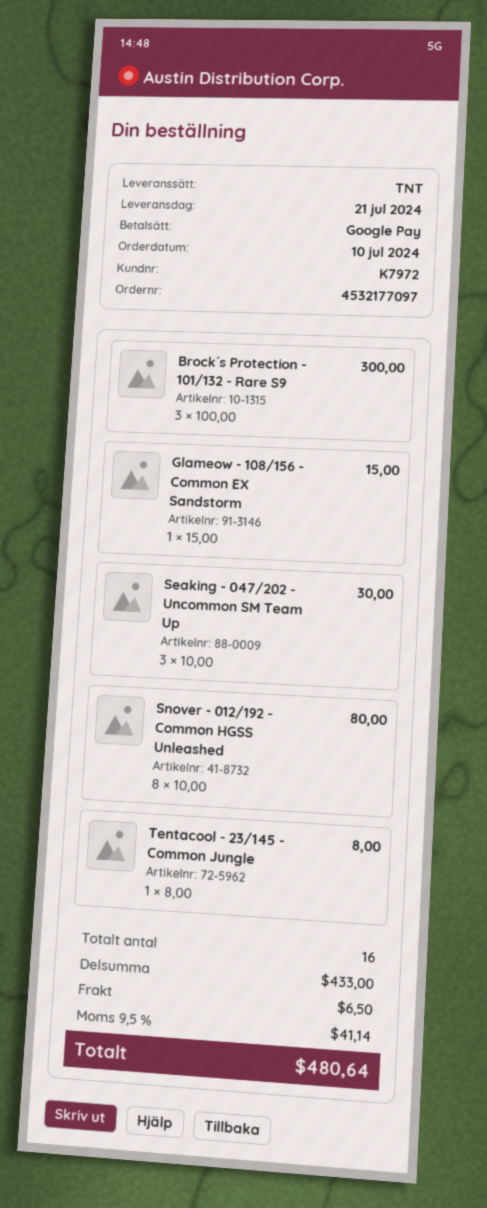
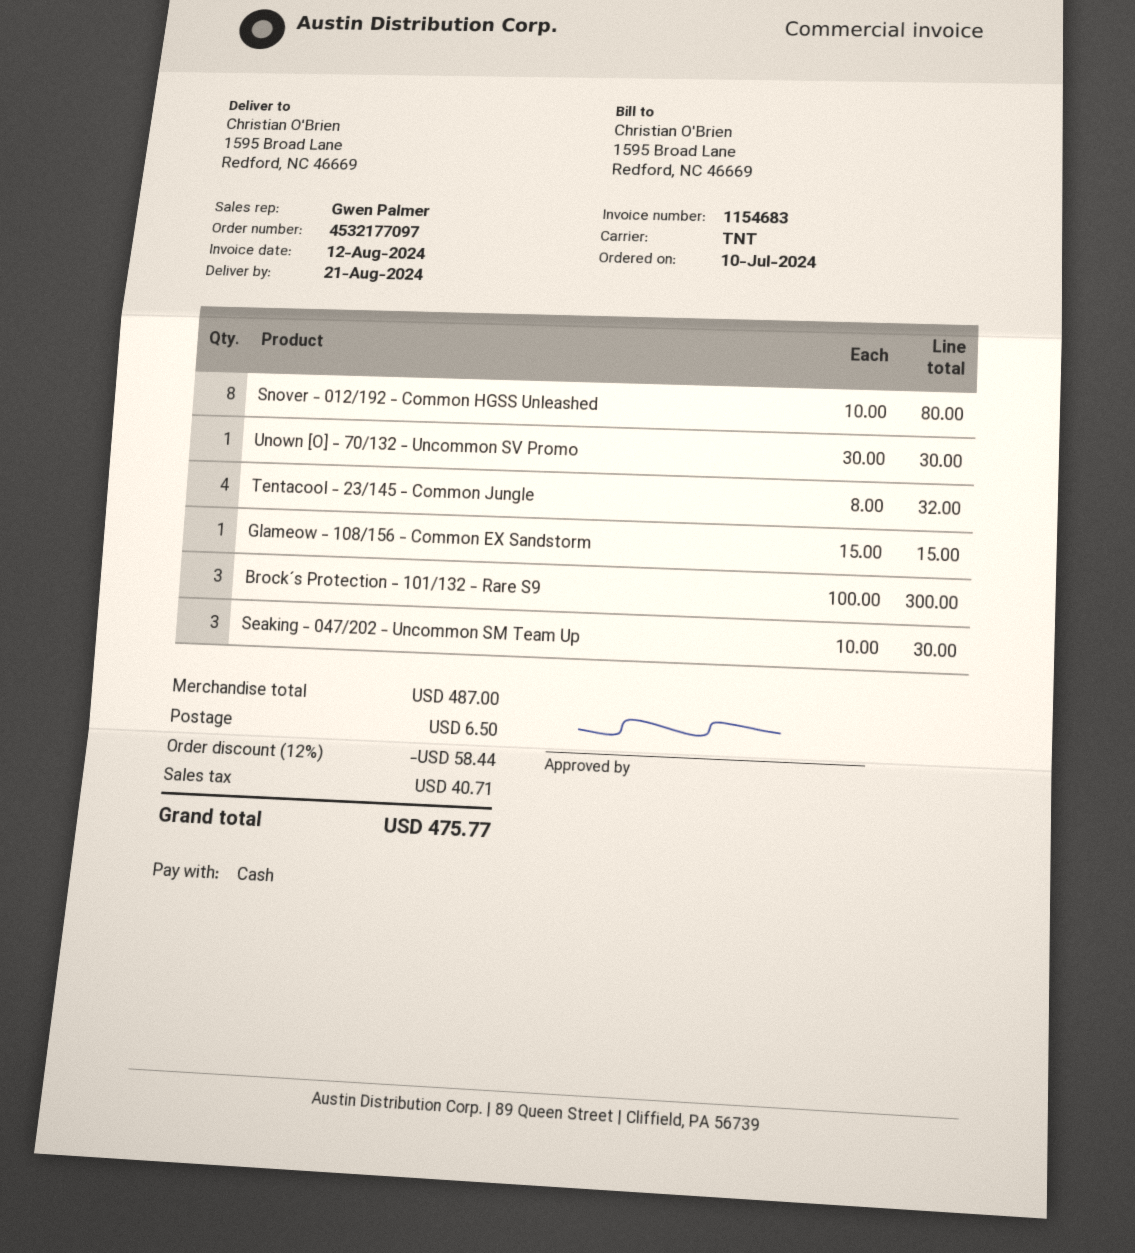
delivery date: 2024-07-21 -> 2024-08-21
payment method: Google Pay -> cash
Tentacool - 23/145 - Common Jungle: 1 x 8.00 = 8.00 -> 4 x 8.00 = 32.00
Unown [O] - 70/132 - Uncommon SV Promo: none -> 1 x 30.00 = 30.00
subtotal: 433.00 -> 487.00
discount: none -> 12% = 58.44
tax: 41.14 -> 40.71
total: 480.64 -> 475.77

